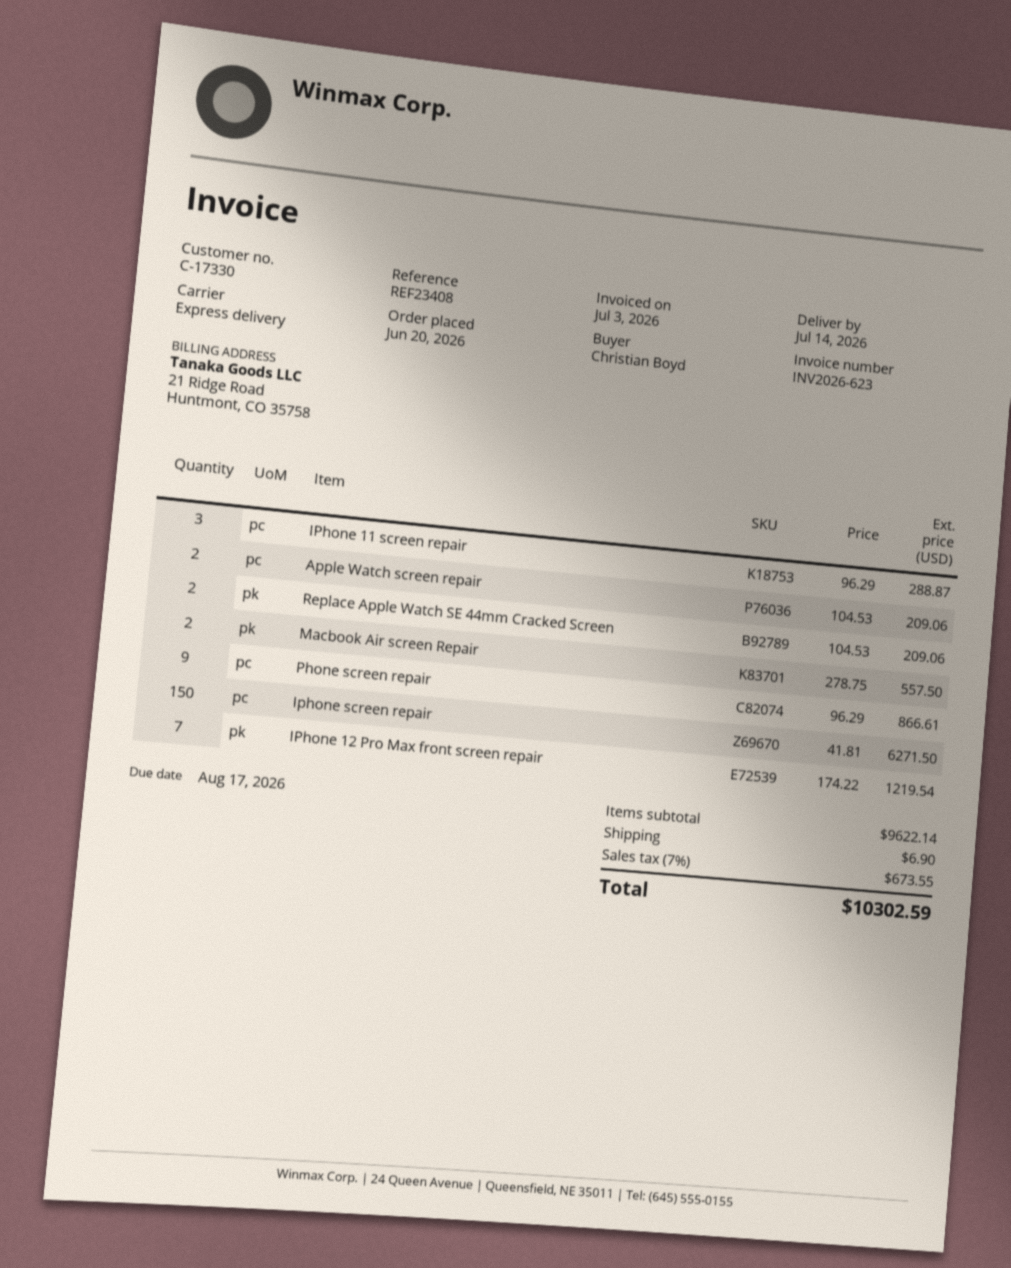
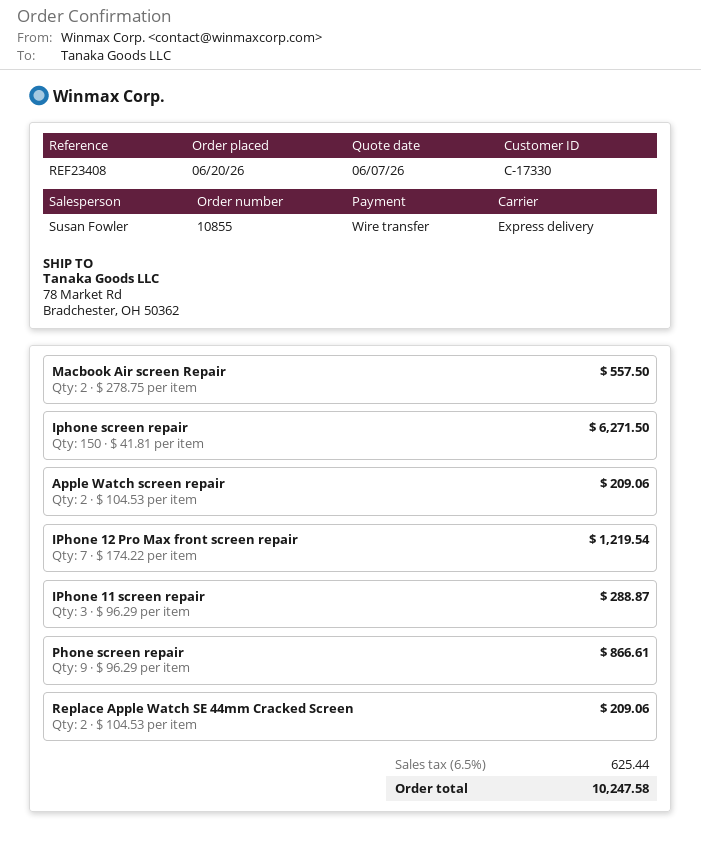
shipping: 6.90 -> none
tax: 7% = 673.55 -> 6.5% = 625.44
total: 10302.59 -> 10247.58

